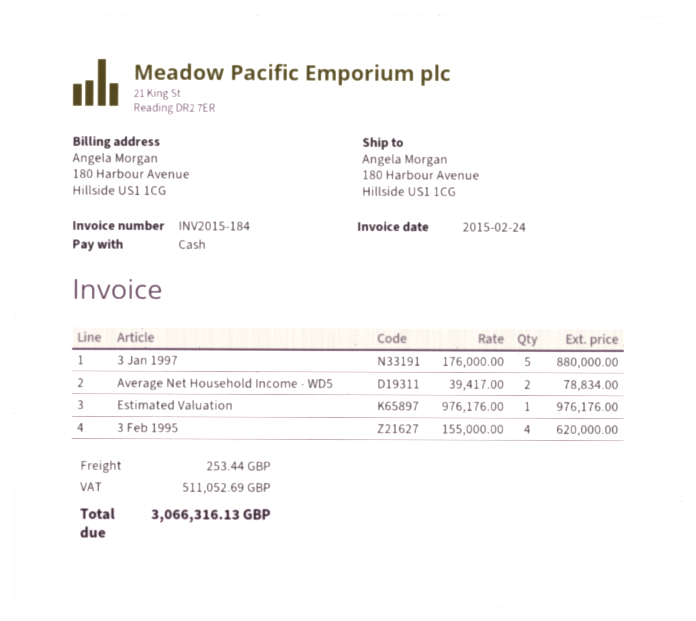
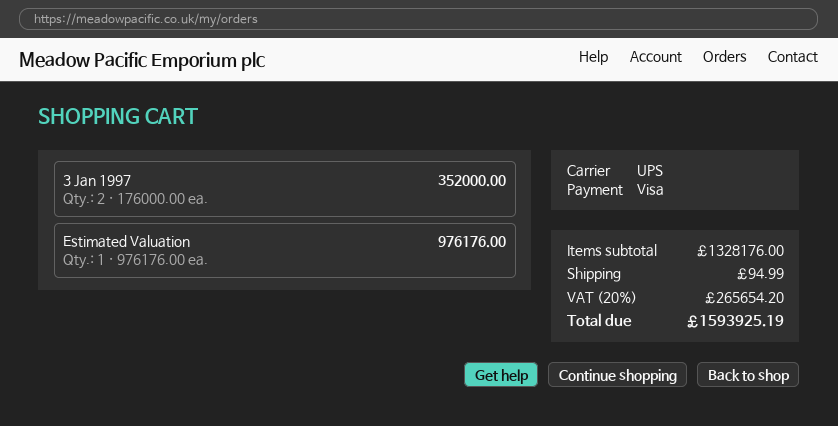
payment method: cash -> Visa
3 Jan 1997: 5 x 176000.00 = 880000.00 -> 2 x 176000.00 = 352000.00
Average Net Household Income - WD5: 2 x 39417.00 = 78834.00 -> none
3 Feb 1995: 4 x 155000.00 = 620000.00 -> none
shipping: 253.44 -> 94.99
tax: 511052.69 -> 265654.20
total: 3066316.13 -> 1593925.19

